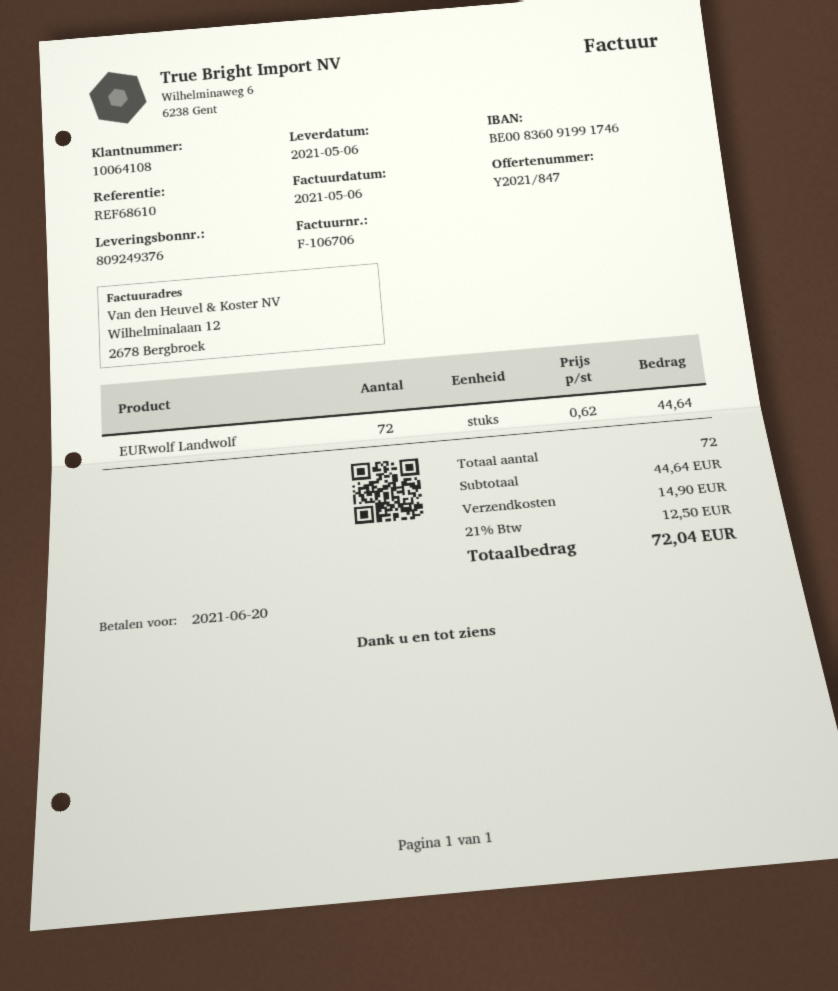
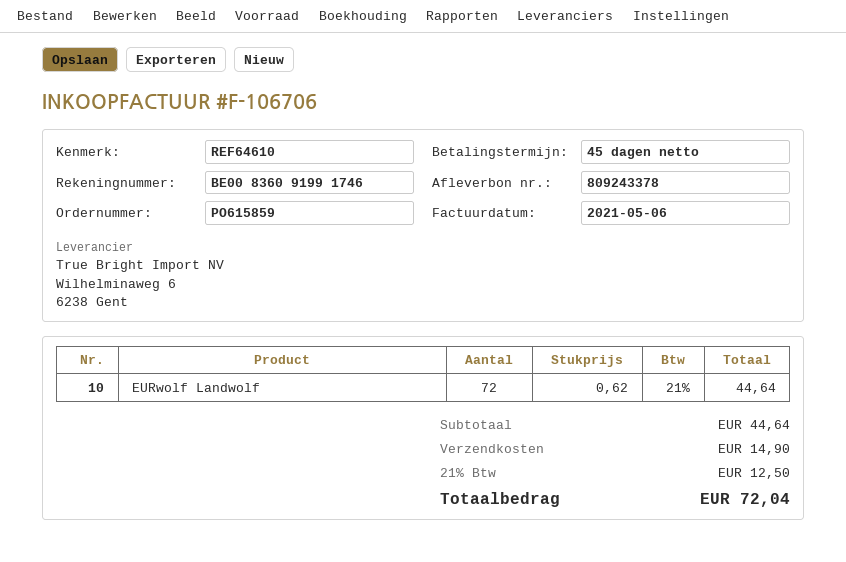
delivery note number: 809249376 -> 809243378
reference: REF68610 -> REF64610

